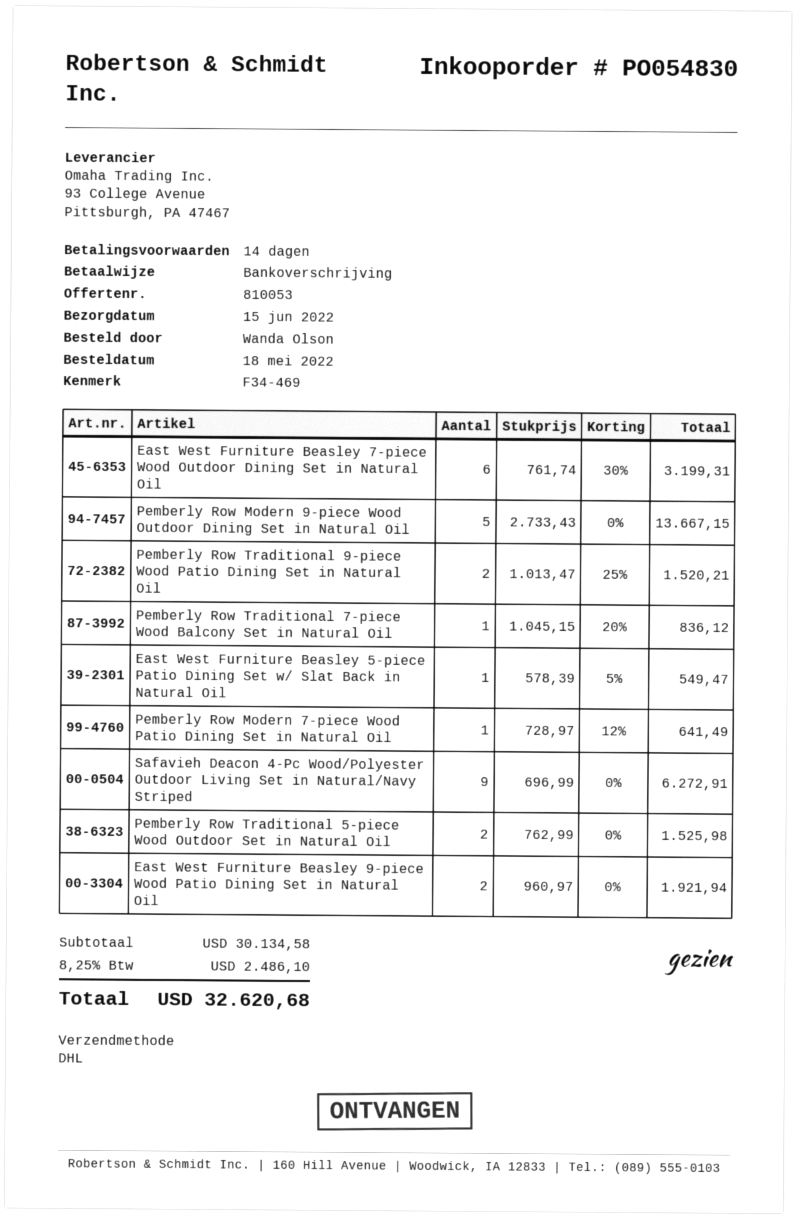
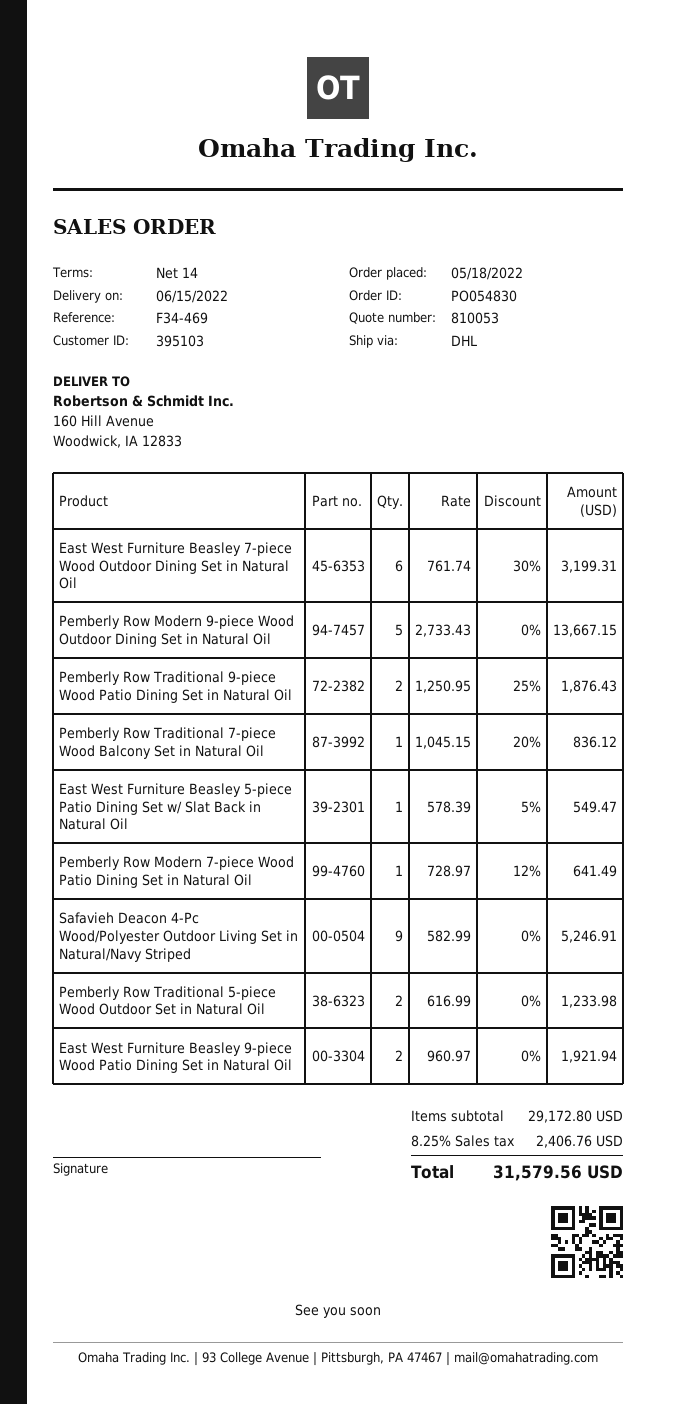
Pemberly Row Traditional 9-piece Wood Patio Dining Set in Natural Oil: 2 x 1013.47 - 25% = 1520.21 -> 2 x 1250.95 - 25% = 1876.43
Safavieh Deacon 4-Pc Wood/Polyester Outdoor Living Set in Natural/Navy Striped: 9 x 696.99 = 6272.91 -> 9 x 582.99 = 5246.91
Pemberly Row Traditional 5-piece Wood Outdoor Set in Natural Oil: 2 x 762.99 = 1525.98 -> 2 x 616.99 = 1233.98
subtotal: 30134.58 -> 29172.80
tax: 8.25% = 2486.10 -> 8.25% = 2406.76
total: 32620.68 -> 31579.56

